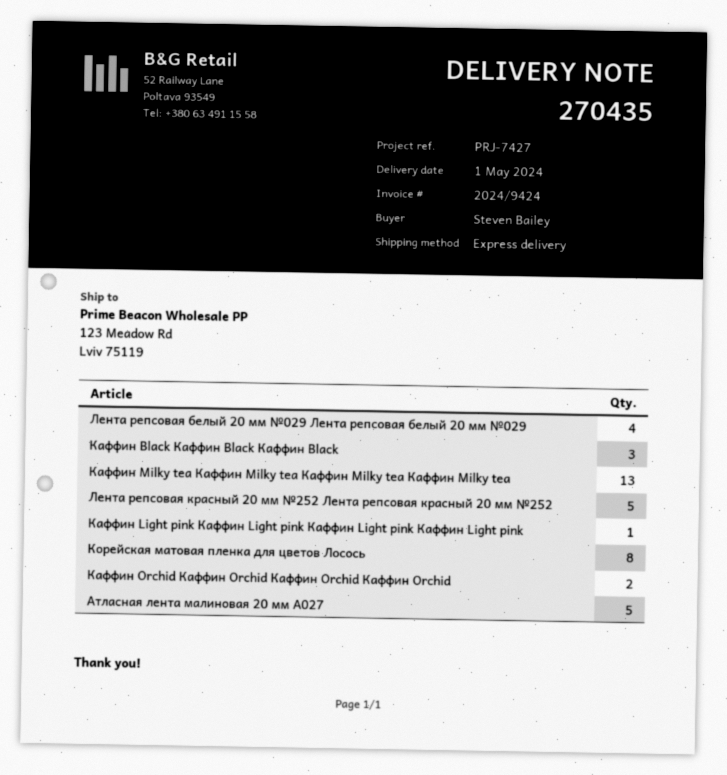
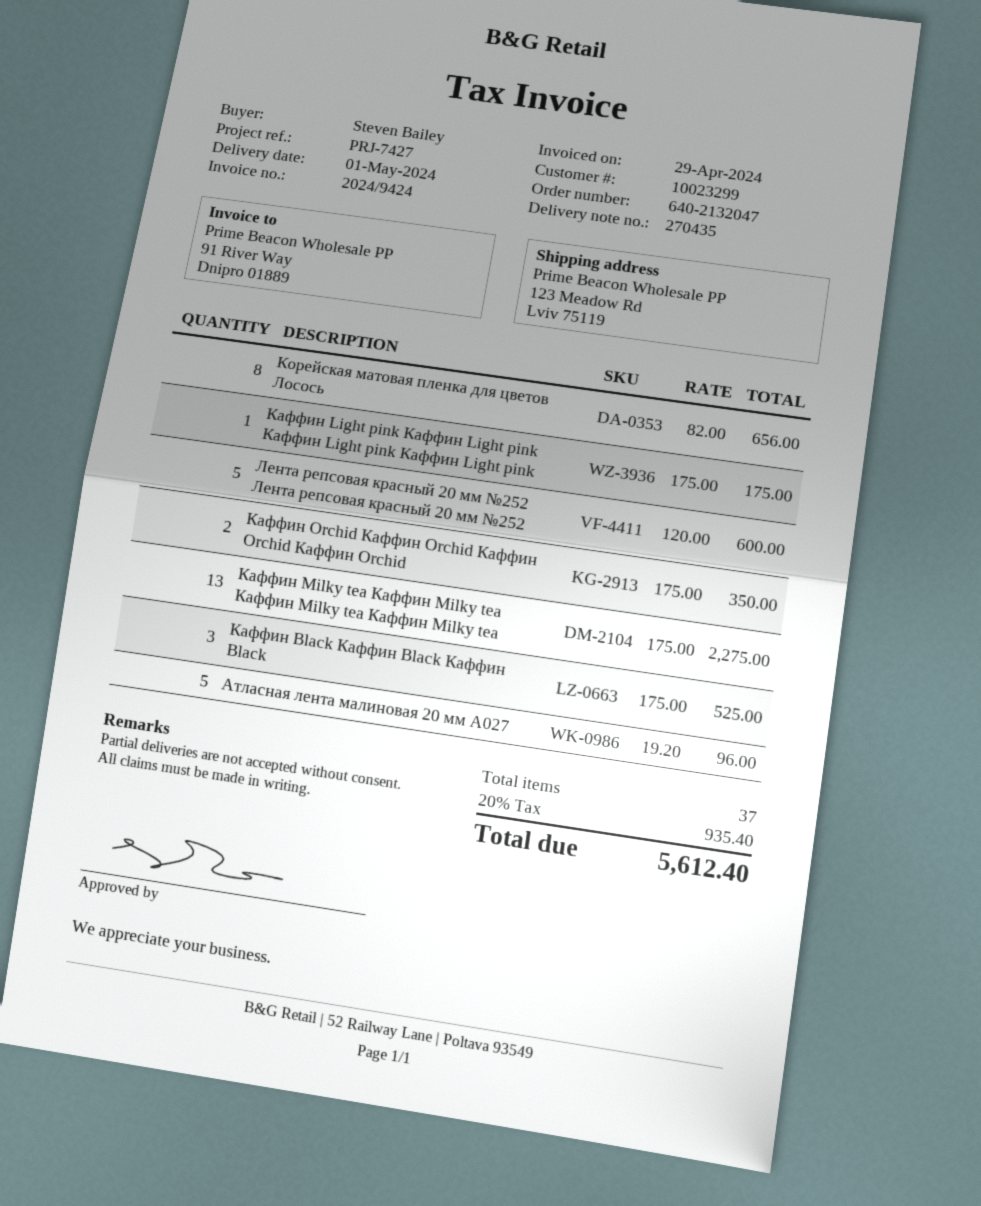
Лента репсовая белый 20 мм №029 Лента репсовая белый 20 мм №029: 4 -> none

